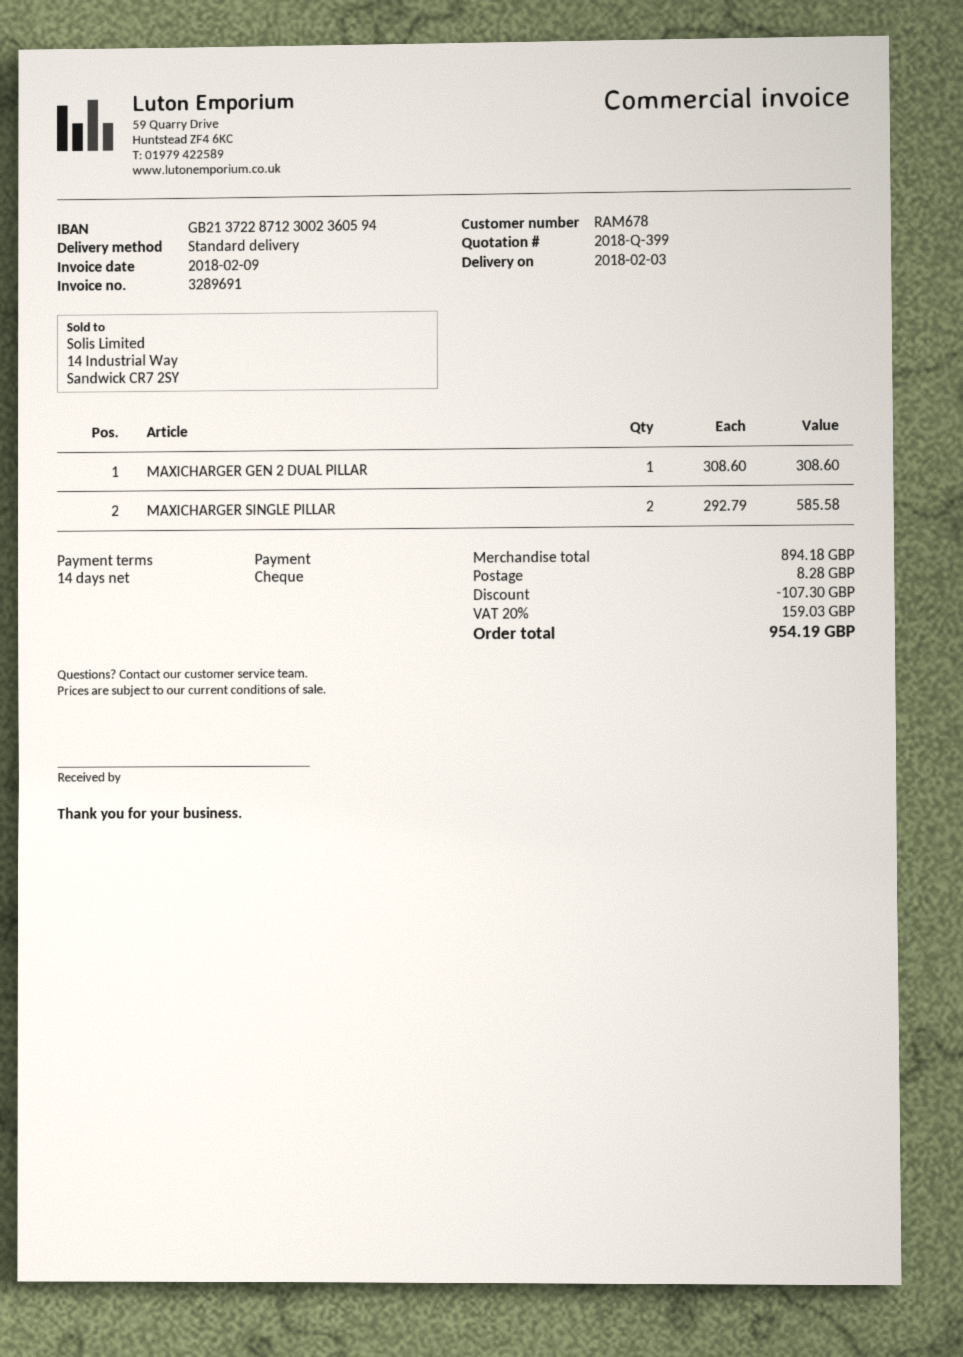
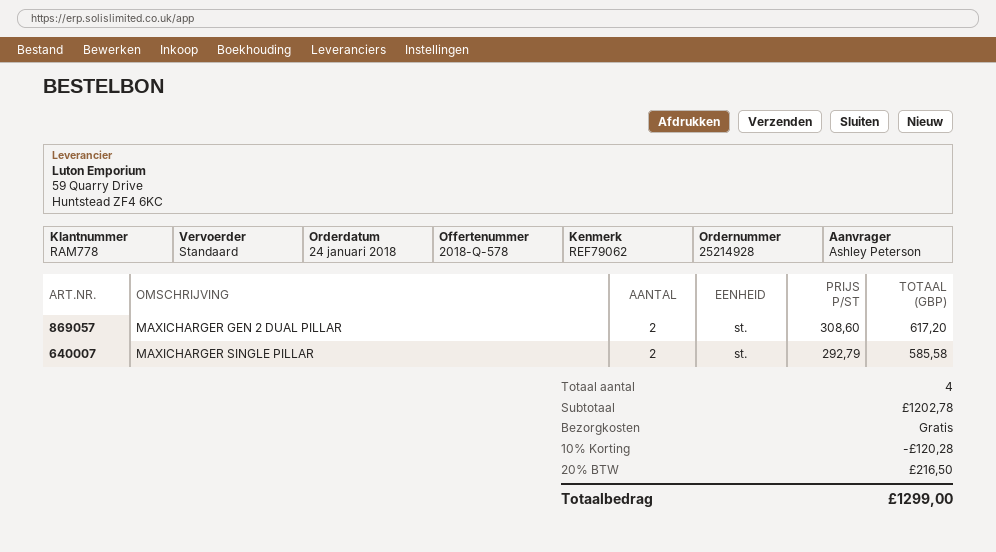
quote number: 2018-Q-399 -> 2018-Q-578
customer number: RAM678 -> RAM778
MAXICHARGER GEN 2 DUAL PILLAR: 1 x 308.60 = 308.60 -> 2 x 308.60 = 617.20
subtotal: 894.18 -> 1202.78
discount: 107.30 -> 120.28
shipping: 8.28 -> 0.00
tax: 20% = 159.03 -> 20% = 216.50
total: 954.19 -> 1299.00

